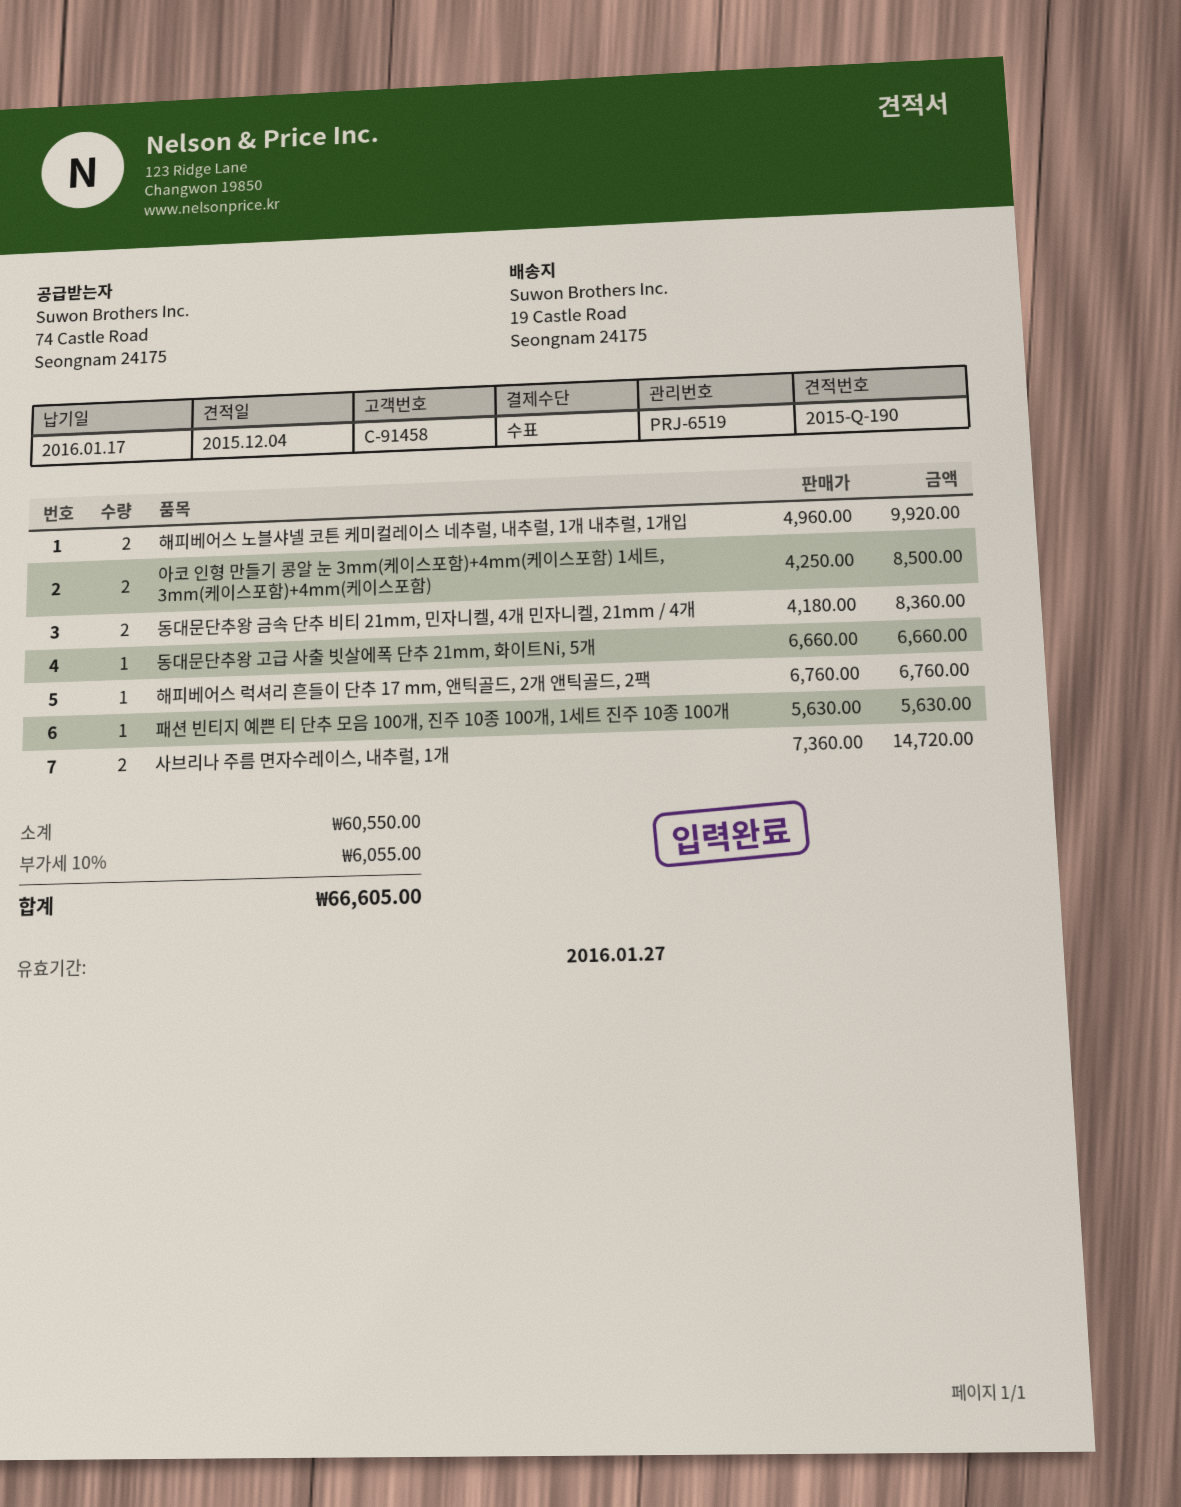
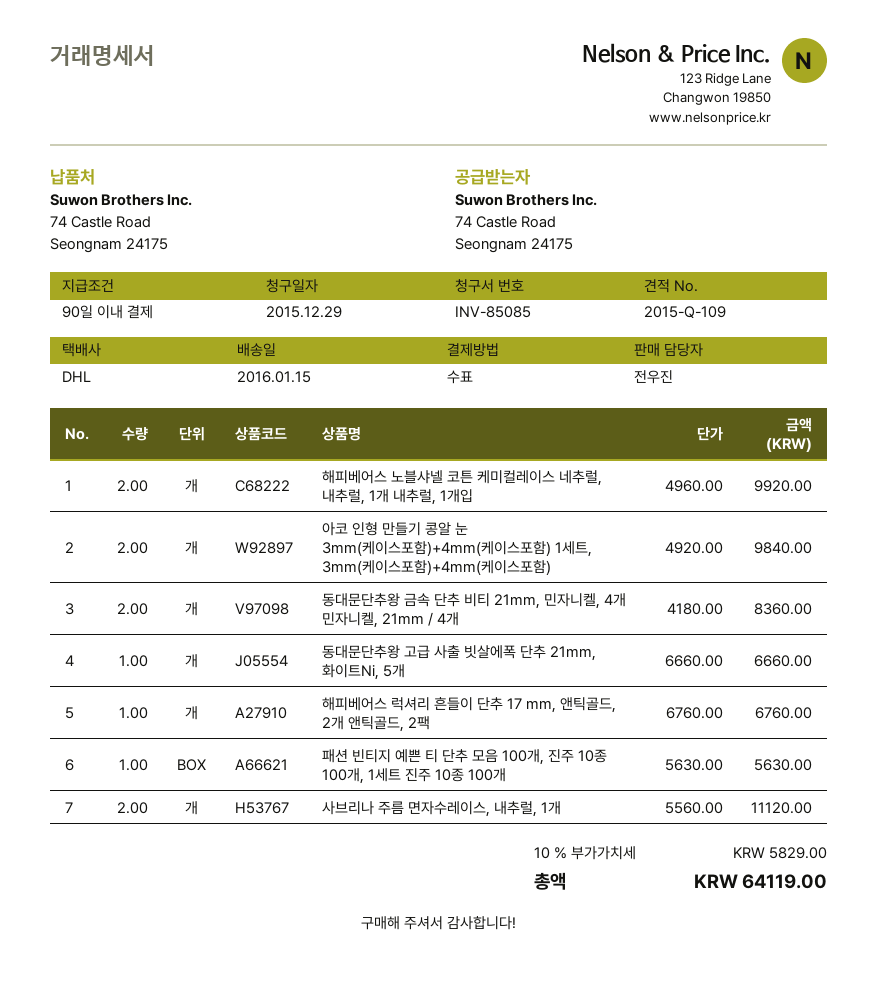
quote number: 2015-Q-190 -> 2015-Q-109
delivery date: 2016-01-17 -> 2016-01-15
ship to: 19 Castle Road, Seongnam 24175 -> 74 Castle Road, Seongnam 24175
아코 인형 만들기 콩알 눈 3mm(케이스포함)+4mm(케이스포함) 1세트, 3mm(케이스포함)+4mm(케이스포함): 2 x 4250.00 = 8500.00 -> 2 x 4920.00 = 9840.00
사브리나 주름 면자수레이스, 내추럴, 1개: 2 x 7360.00 = 14720.00 -> 2 x 5560.00 = 11120.00
tax: 10% = 6055.00 -> 10% = 5829.00
total: 66605.00 -> 64119.00

